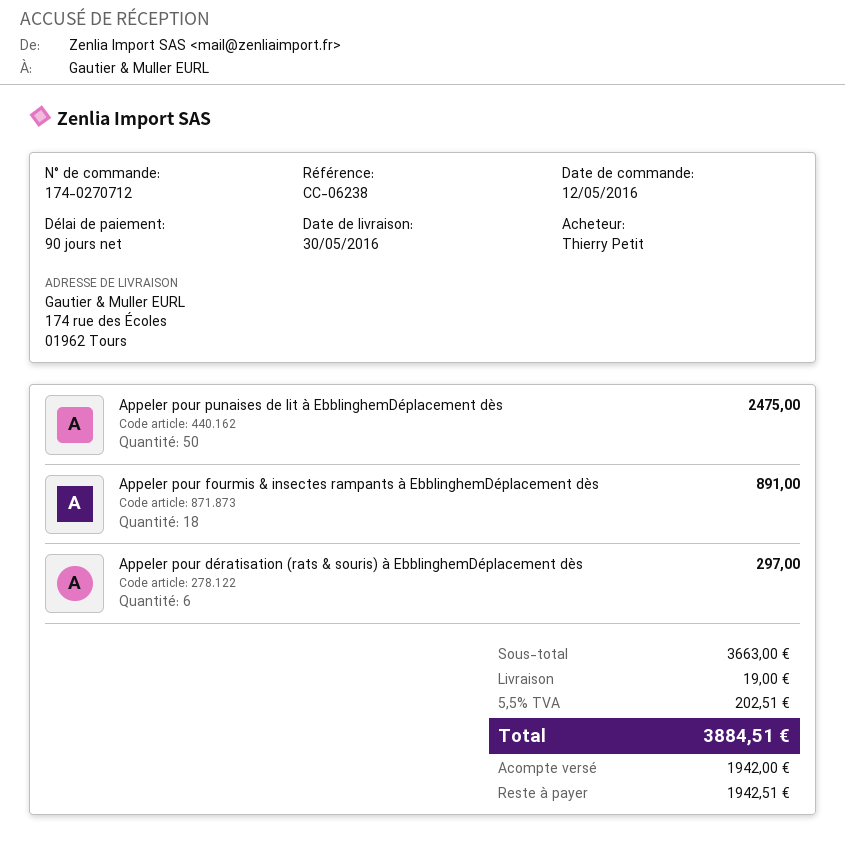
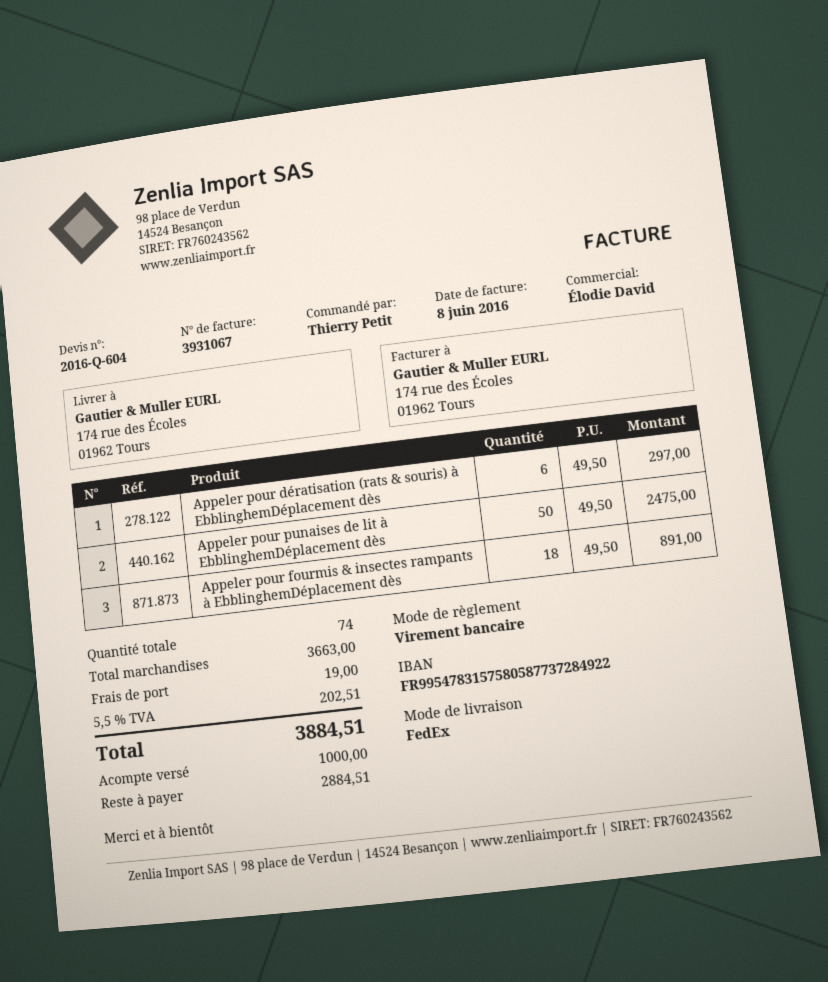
deposit: 1942.00 -> 1000.00
balance: 1942.51 -> 2884.51

